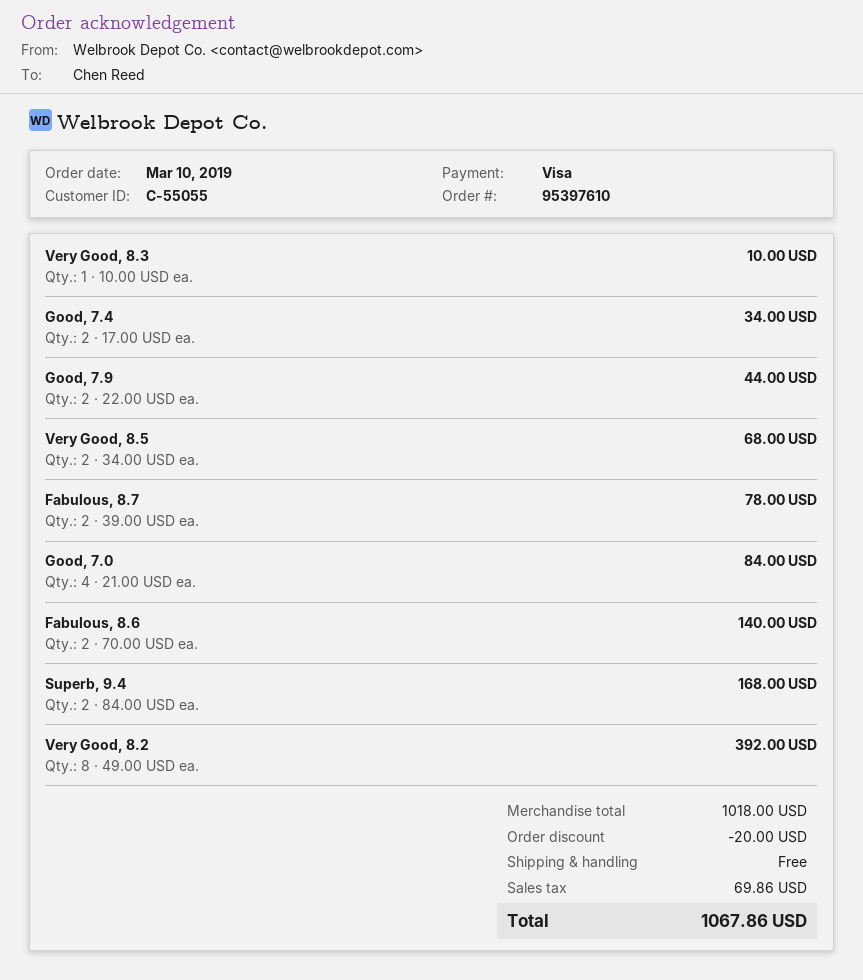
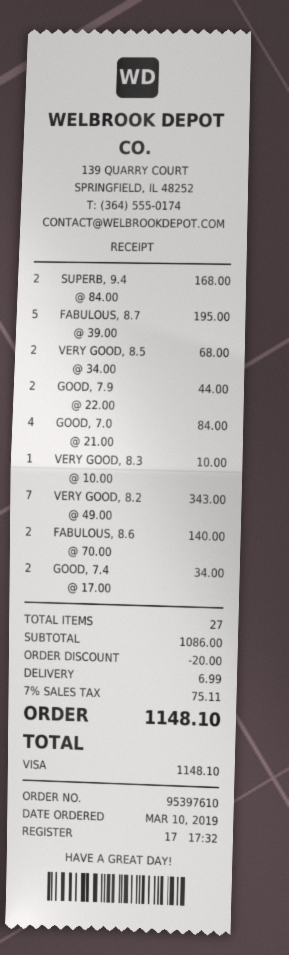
Fabulous, 8.7: 2 x 39.00 = 78.00 -> 5 x 39.00 = 195.00
Very Good, 8.2: 8 x 49.00 = 392.00 -> 7 x 49.00 = 343.00
subtotal: 1018.00 -> 1086.00
shipping: 0.00 -> 6.99
tax: 69.86 -> 75.11
total: 1067.86 -> 1148.10

